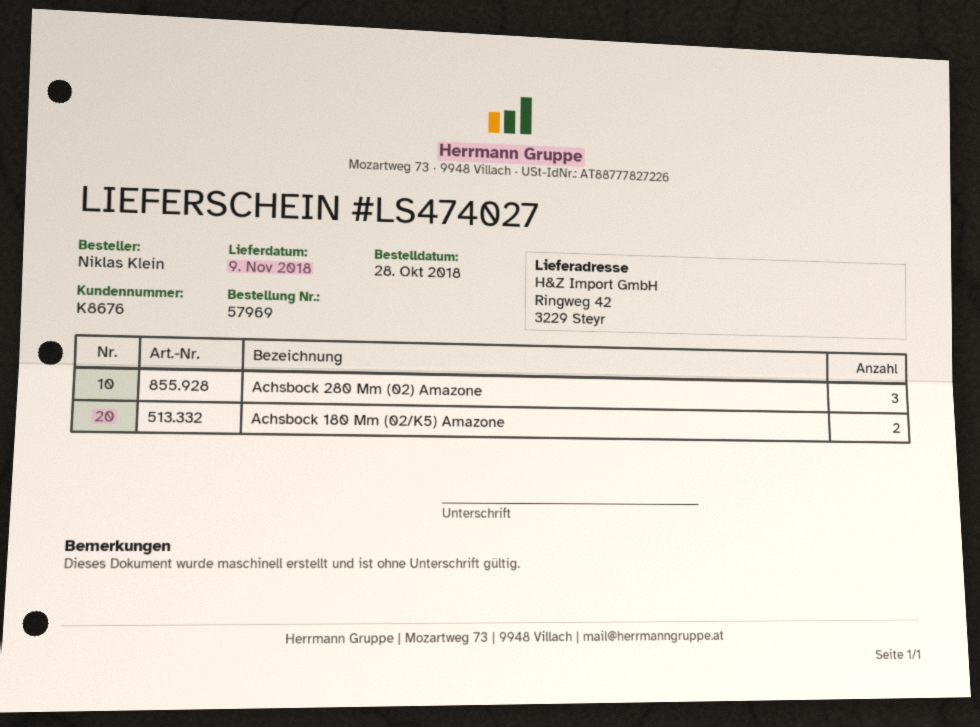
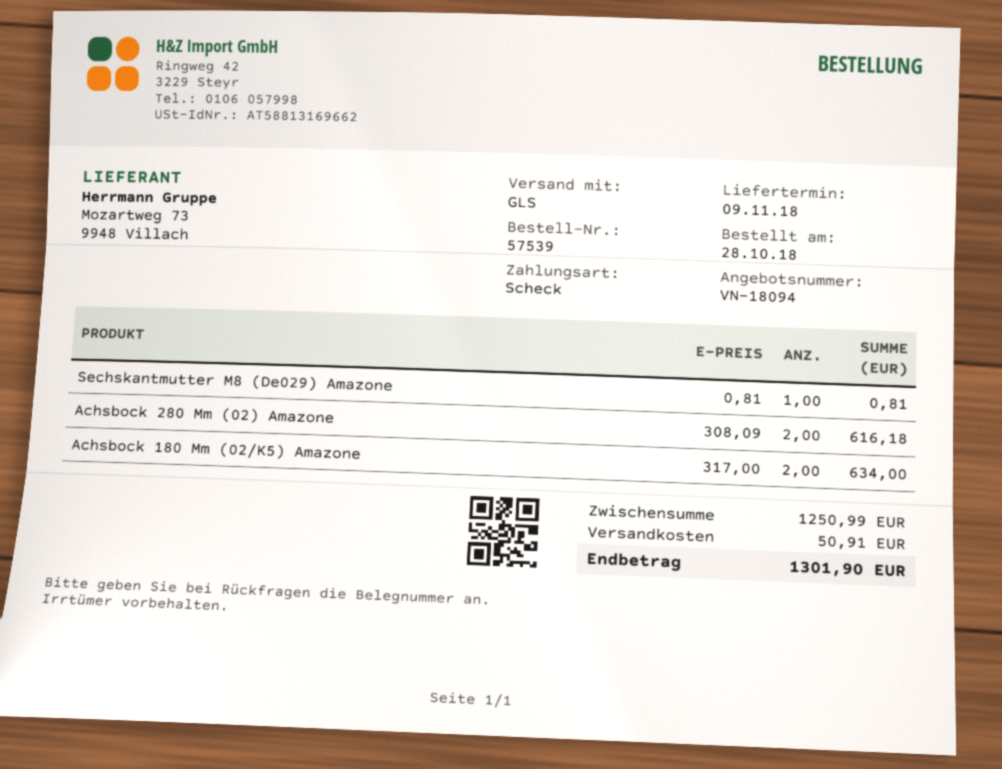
order number: 57969 -> 57539
Achsbock 280 Mm (02) Amazone: 3 -> 2
Sechskantmutter M8 (De029) Amazone: none -> 1

